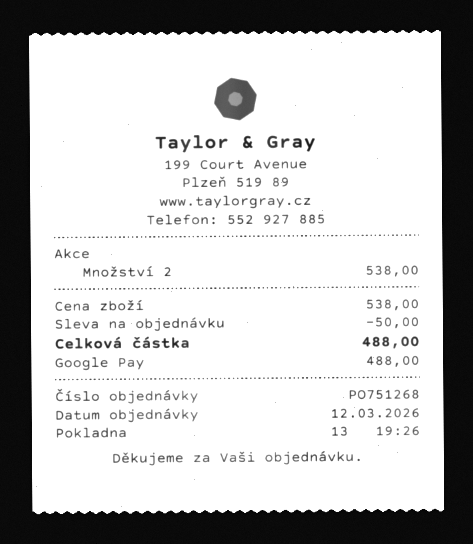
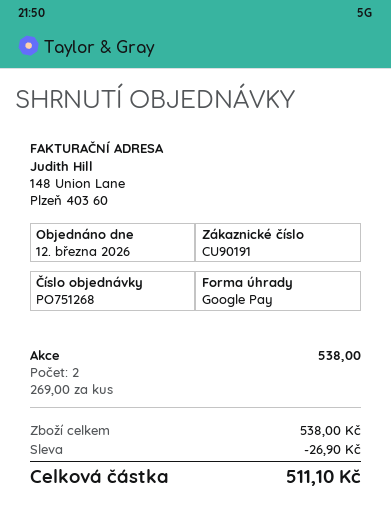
discount: 50.00 -> 26.90
total: 488.00 -> 511.10

